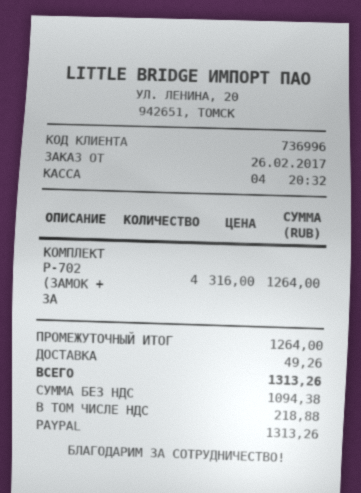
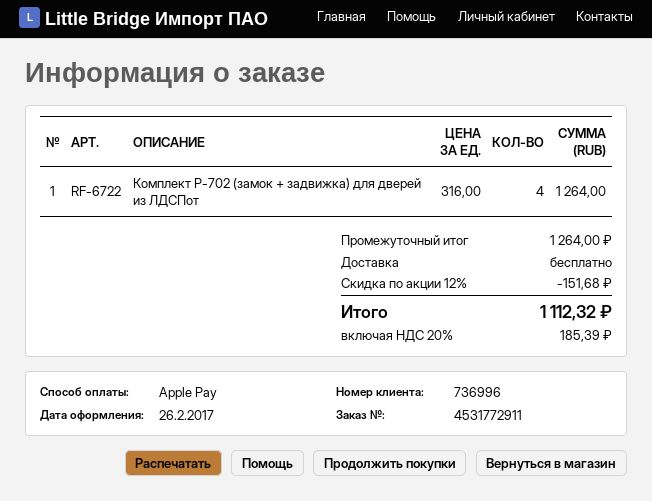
payment method: PayPal -> Apple Pay
discount: none -> 12% = 151.68
shipping: 49.26 -> 0.00
tax: 218.88 -> 185.39
total: 1313.26 -> 1112.32

